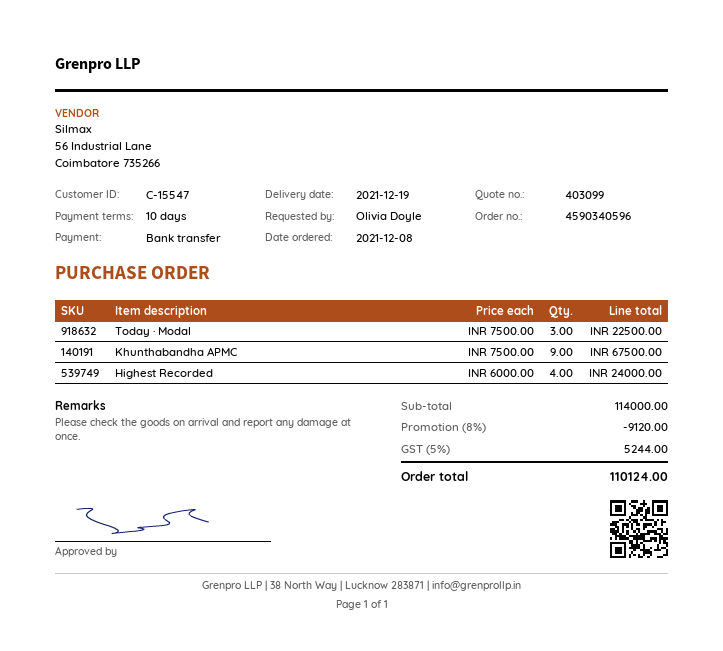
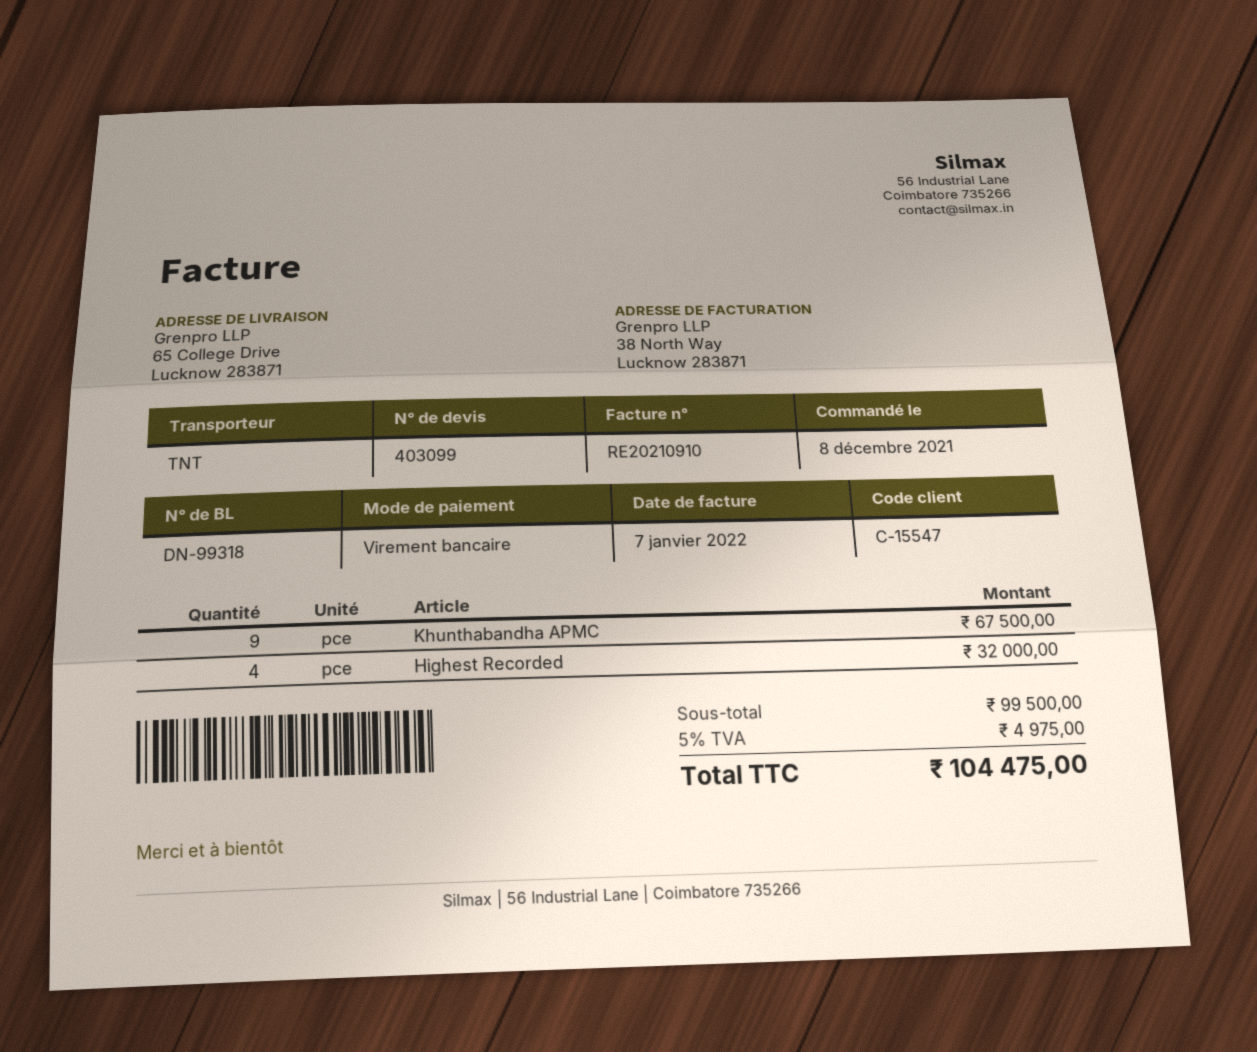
Today · Modal: 3 for 22500.00 -> none
Highest Recorded: 4 for 24000.00 -> 4 for 32000.00
subtotal: 114000.00 -> 99500.00
discount: 8% = 9120.00 -> none
tax: 5% = 5244.00 -> 5% = 4975.00
total: 110124.00 -> 104475.00

